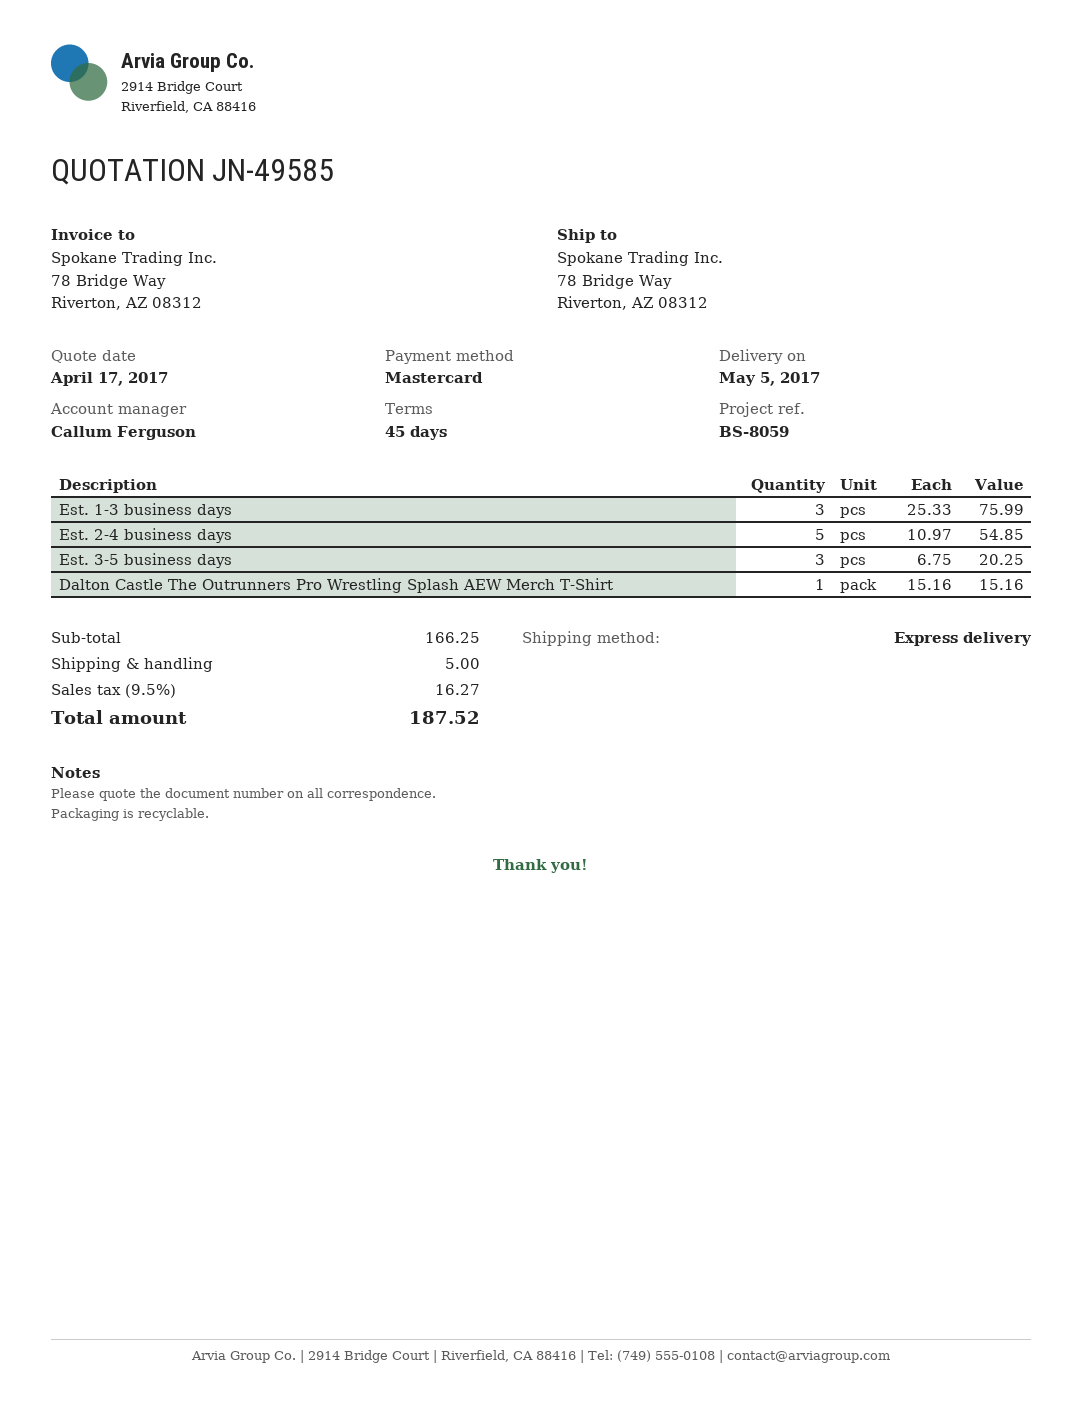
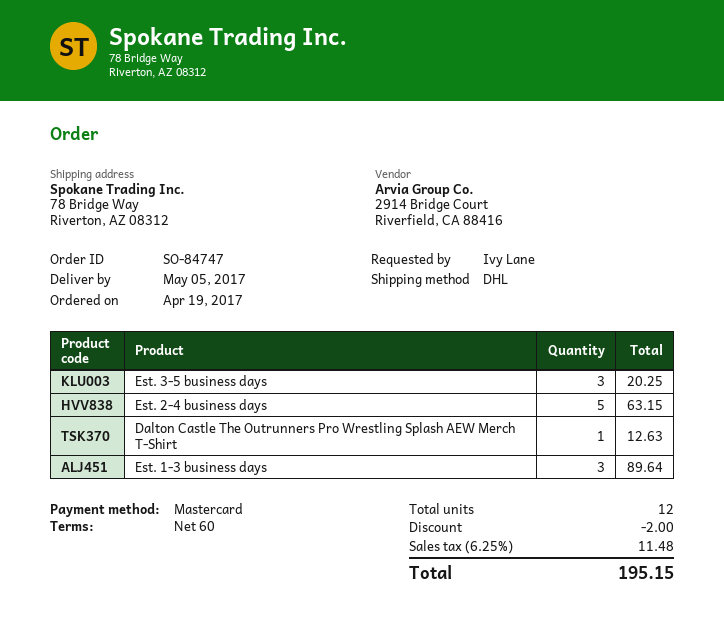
payment terms: 45 days -> 60 days
shipping method: express -> DHL
Est. 1-3 business days: 3 for 75.99 -> 3 for 89.64
Est. 2-4 business days: 5 for 54.85 -> 5 for 63.15
Dalton Castle The Outrunners Pro Wrestling Splash AEW Merch T-Shirt: 1 for 15.16 -> 1 for 12.63
discount: none -> 2.00
shipping: 5.00 -> none
tax: 9.5% = 16.27 -> 6.25% = 11.48
total: 187.52 -> 195.15

